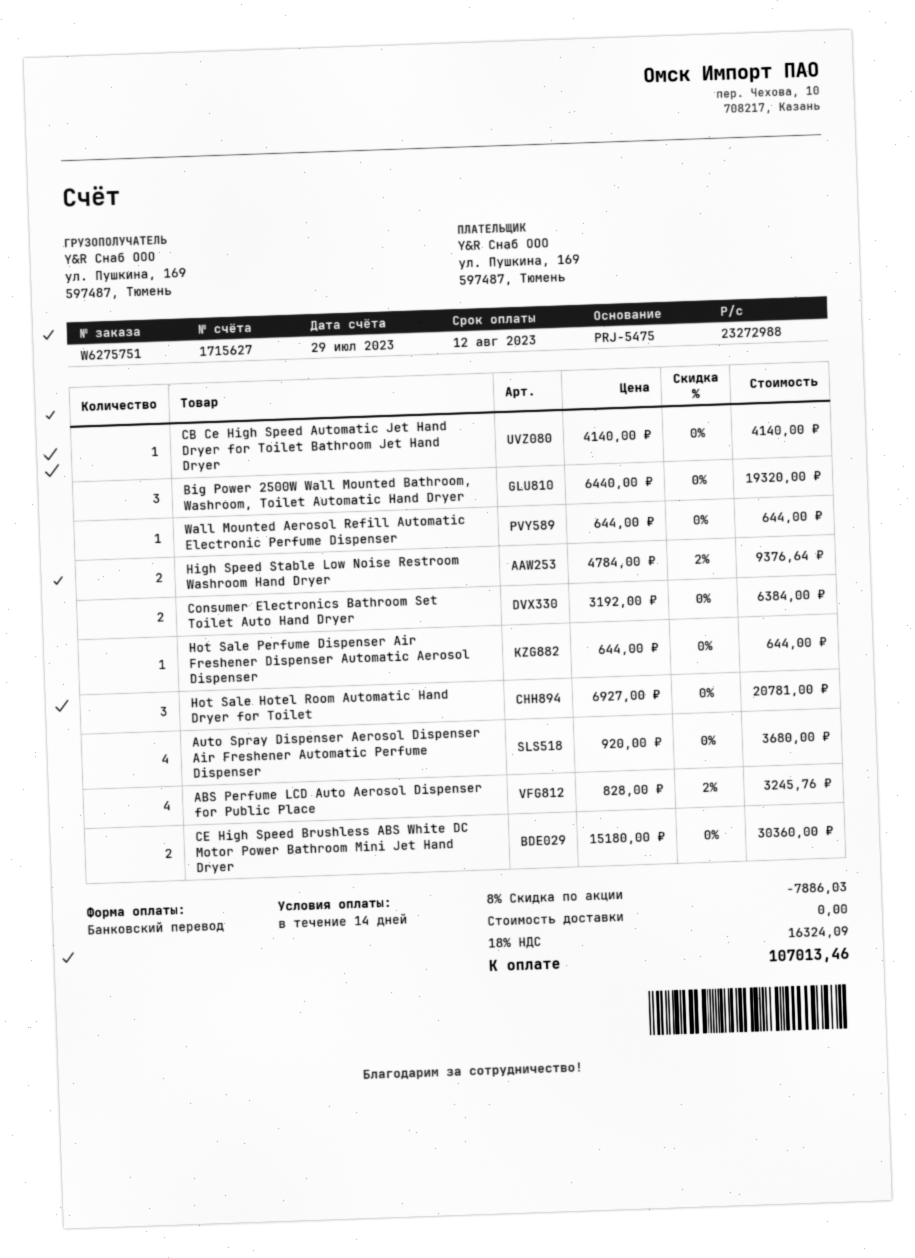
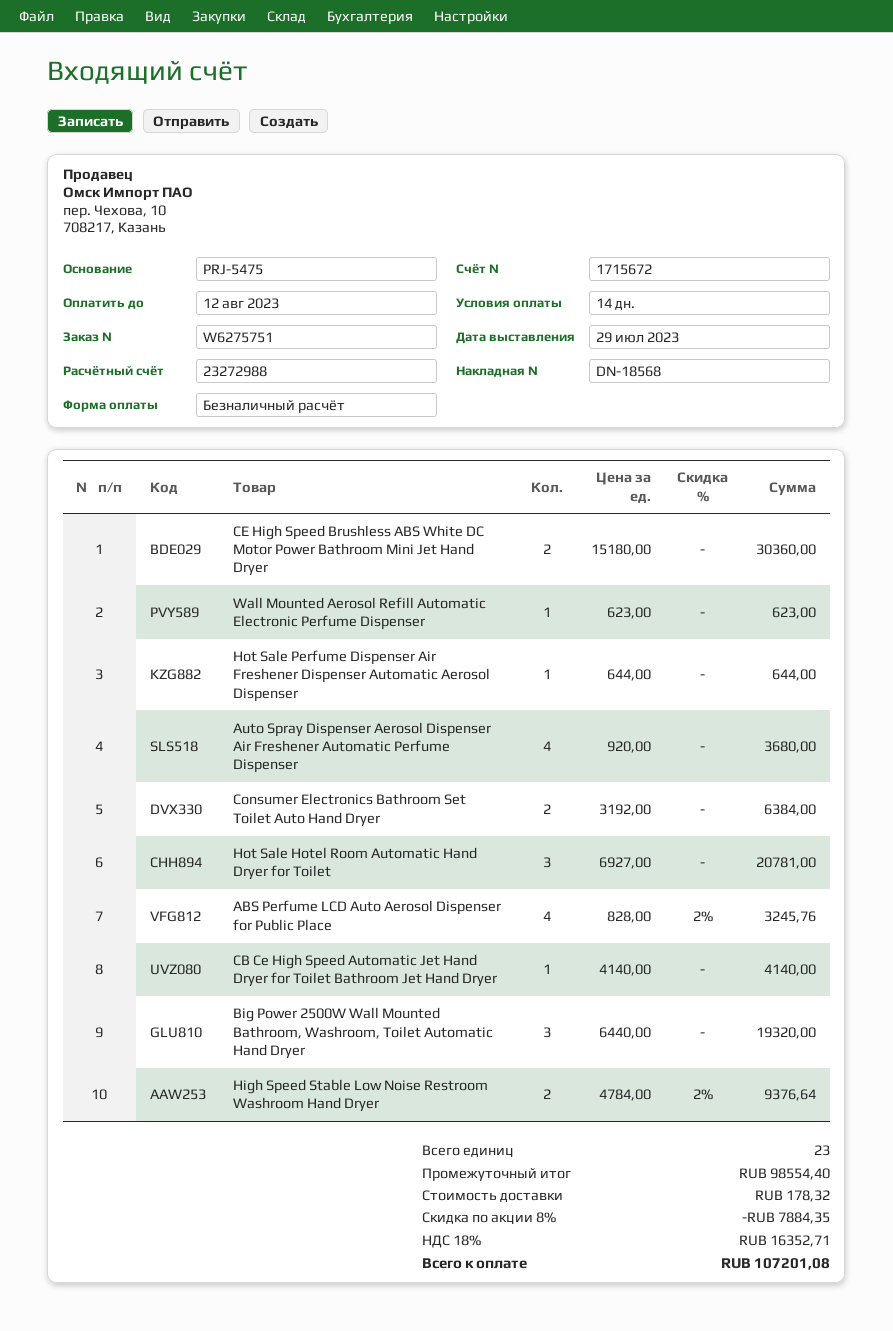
invoice number: 1715627 -> 1715672
Wall Mounted Aerosol Refill Automatic Electronic Perfume Dispenser: 1 x 644.00 = 644.00 -> 1 x 623.00 = 623.00
discount: 8% = 7886.03 -> 8% = 7884.35
shipping: 0.00 -> 178.32
tax: 18% = 16324.09 -> 18% = 16352.71
total: 107013.46 -> 107201.08

